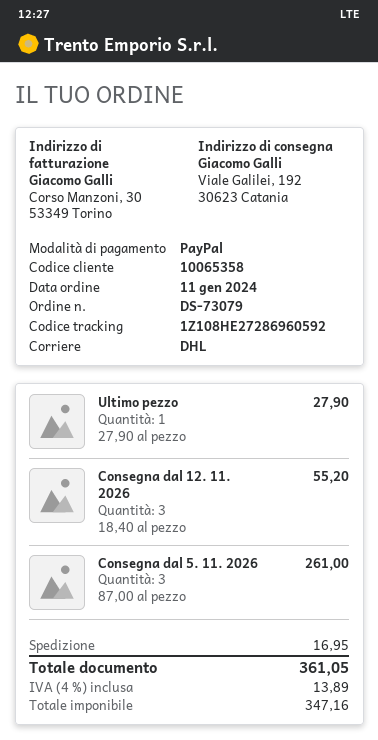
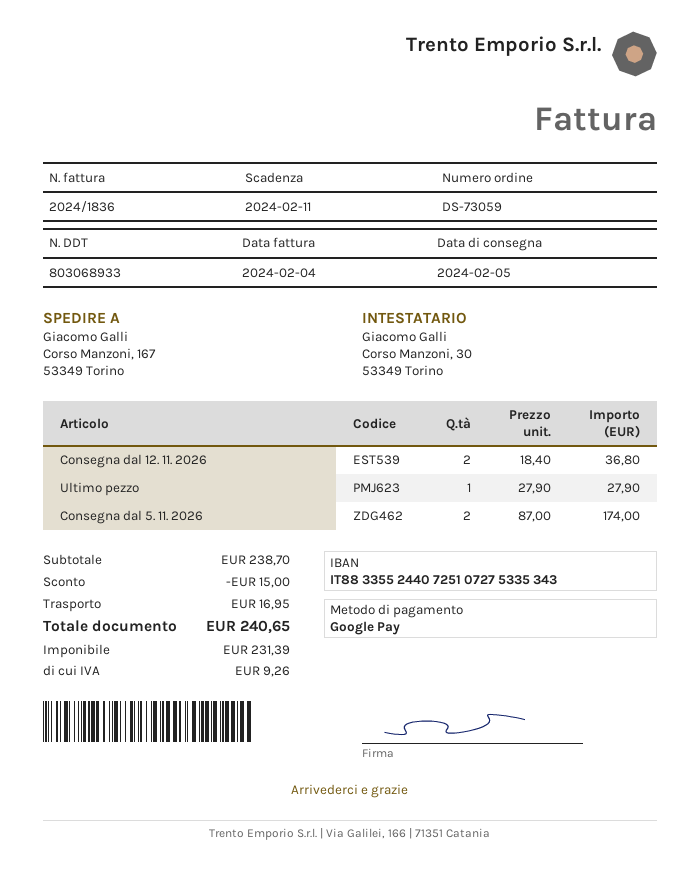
order number: DS-73079 -> DS-73059
payment method: PayPal -> Google Pay
ship to: Viale Galilei, 192, 30623 Catania -> Corso Manzoni, 167, 53349 Torino
Consegna dal 12. 11. 2026: 3 x 18.40 = 55.20 -> 2 x 18.40 = 36.80
Consegna dal 5. 11. 2026: 3 x 87.00 = 261.00 -> 2 x 87.00 = 174.00
discount: none -> 15.00
net: 347.16 -> 231.39
tax: 13.89 -> 9.26
total: 361.05 -> 240.65

